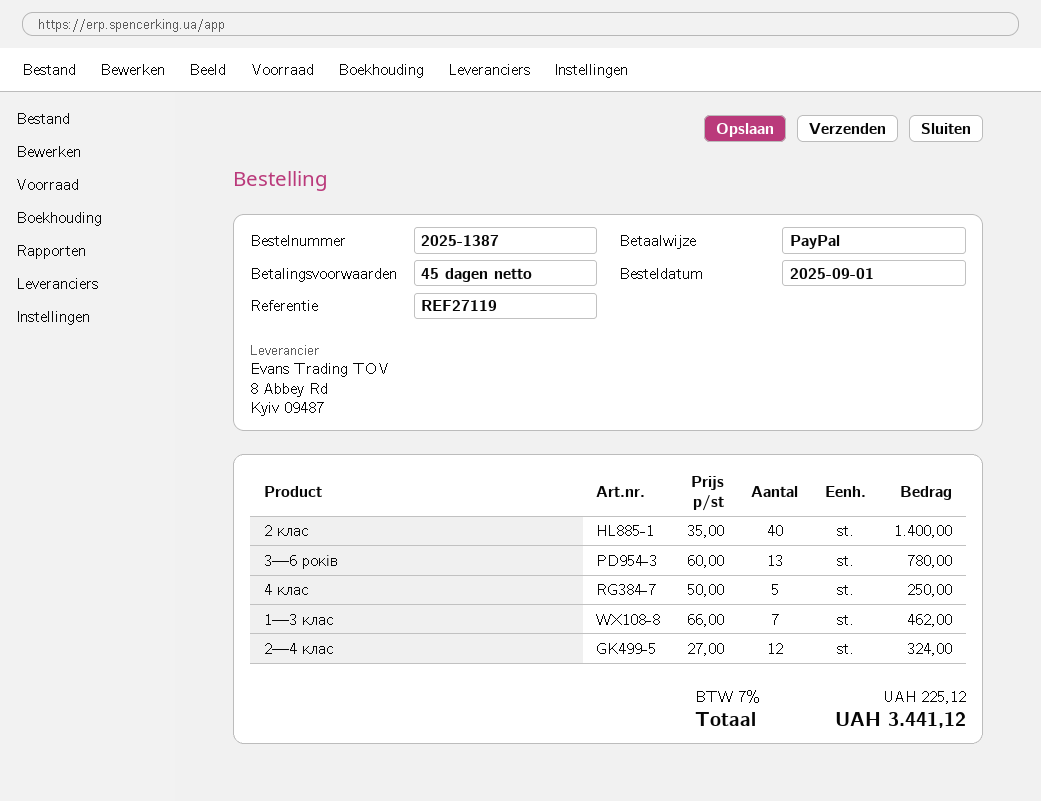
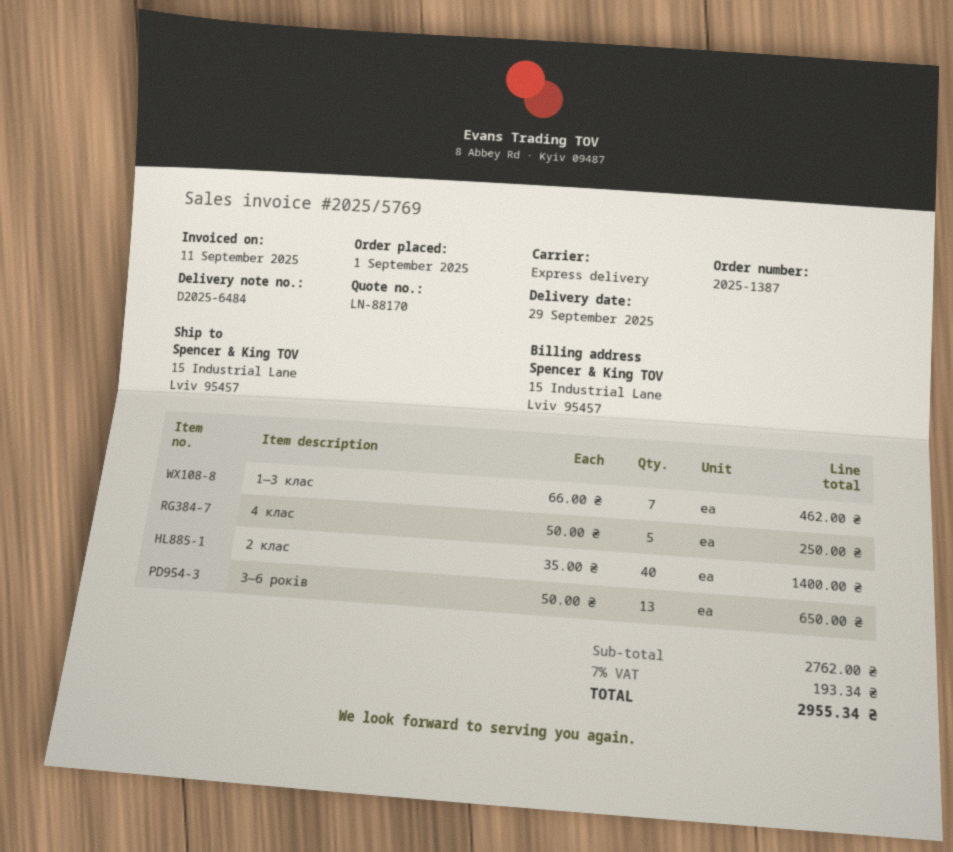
3—6 років: 13 x 60.00 = 780.00 -> 13 x 50.00 = 650.00
2—4 клас: 12 x 27.00 = 324.00 -> none
tax: 7% = 225.12 -> 7% = 193.34
total: 3441.12 -> 2955.34

